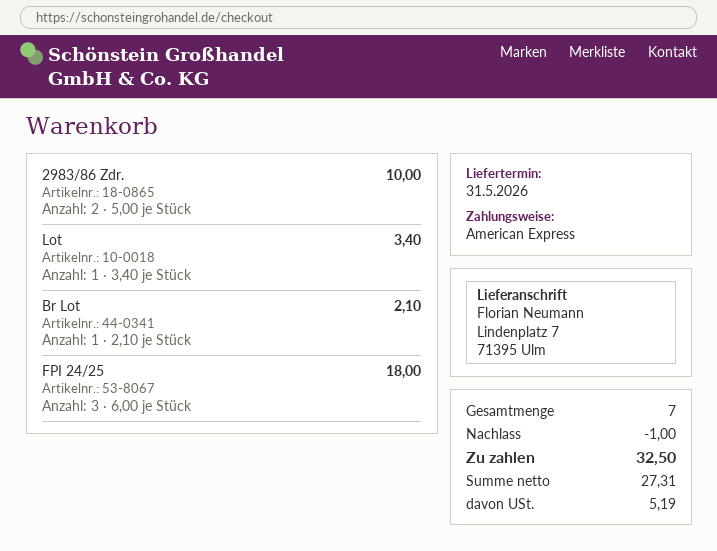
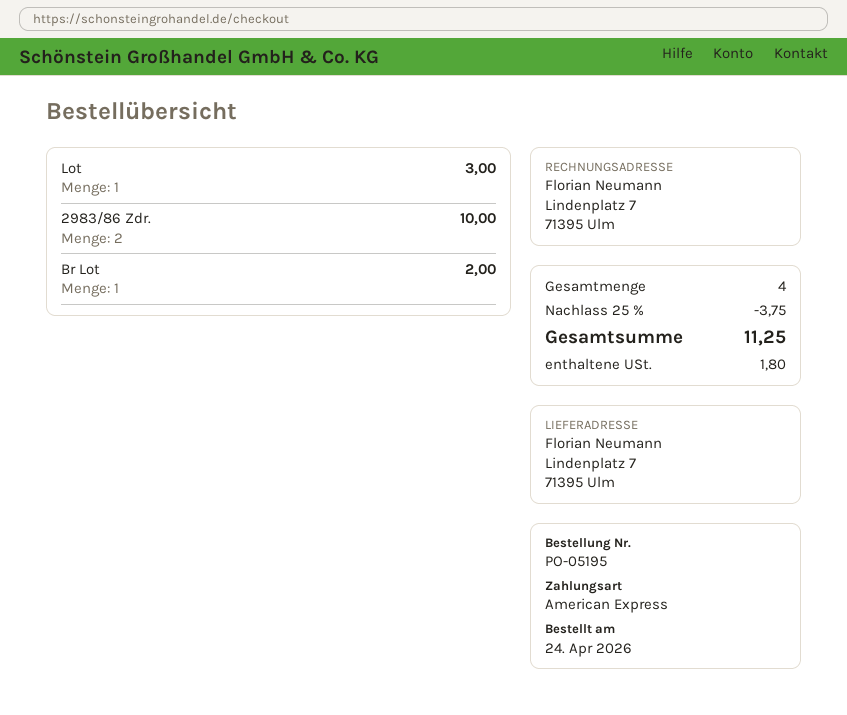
Lot: 1 for 3.40 -> 1 for 3.00
Br Lot: 1 for 2.10 -> 1 for 2.00
FPI 24/25: 3 for 18.00 -> none
total quantity: 7 -> 4
discount: 1.00 -> 3.75
tax: 5.19 -> 1.80
total: 32.50 -> 11.25

